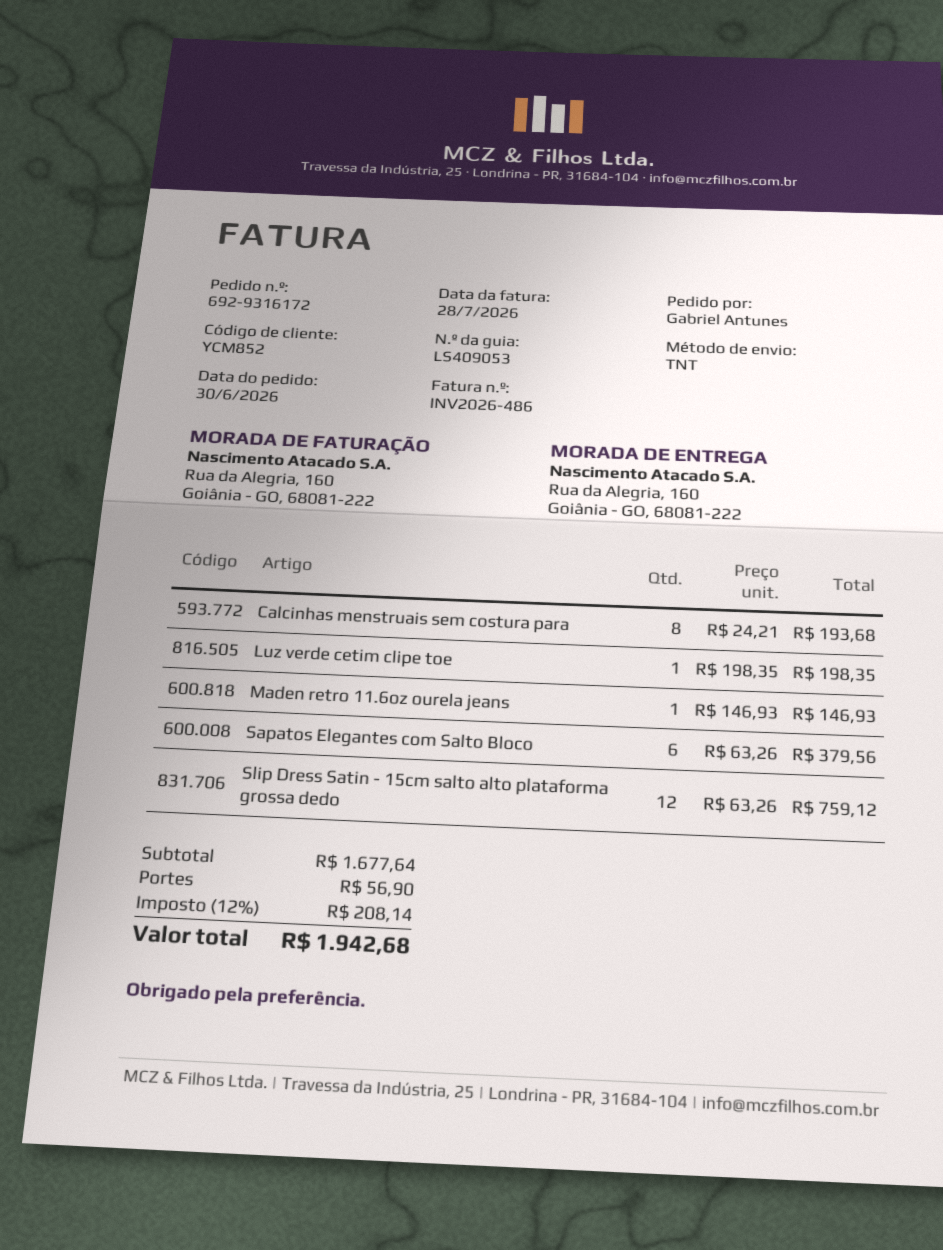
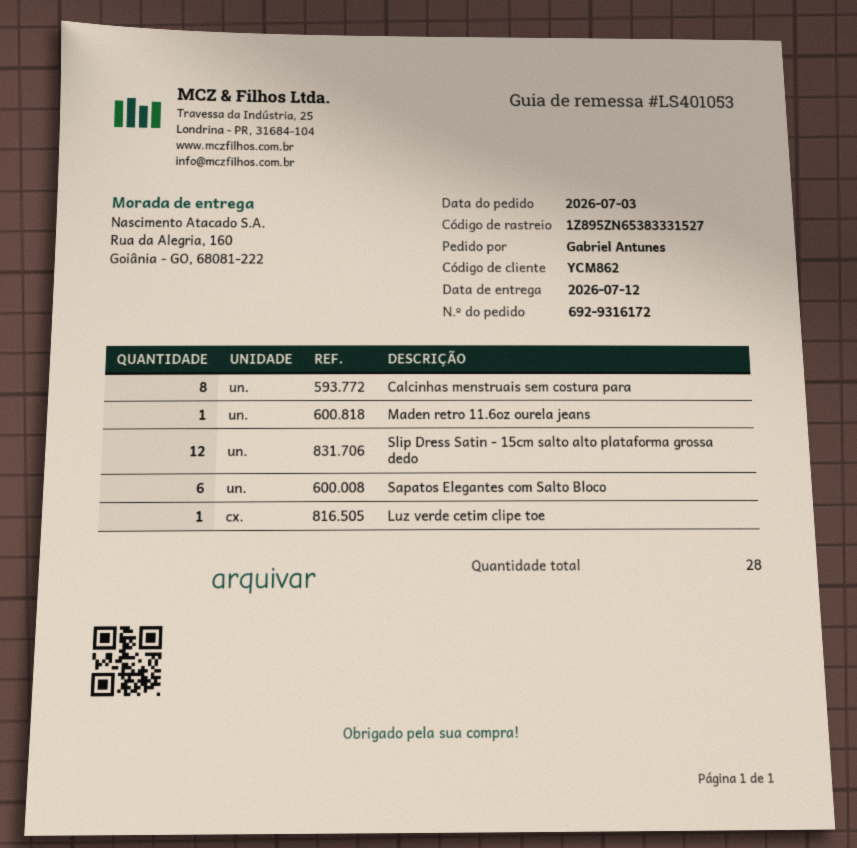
order date: 2026-06-30 -> 2026-07-03
delivery note number: LS409053 -> LS401053
customer number: YCM852 -> YCM862

